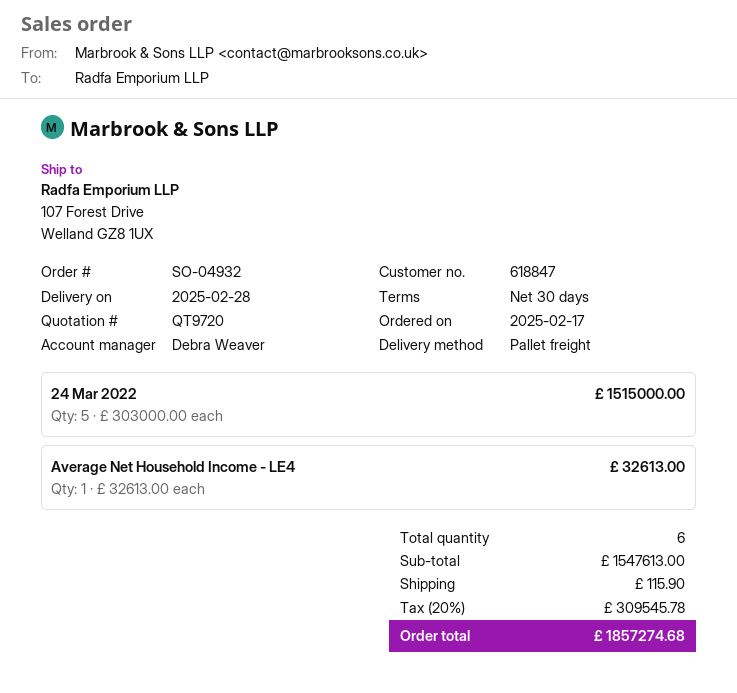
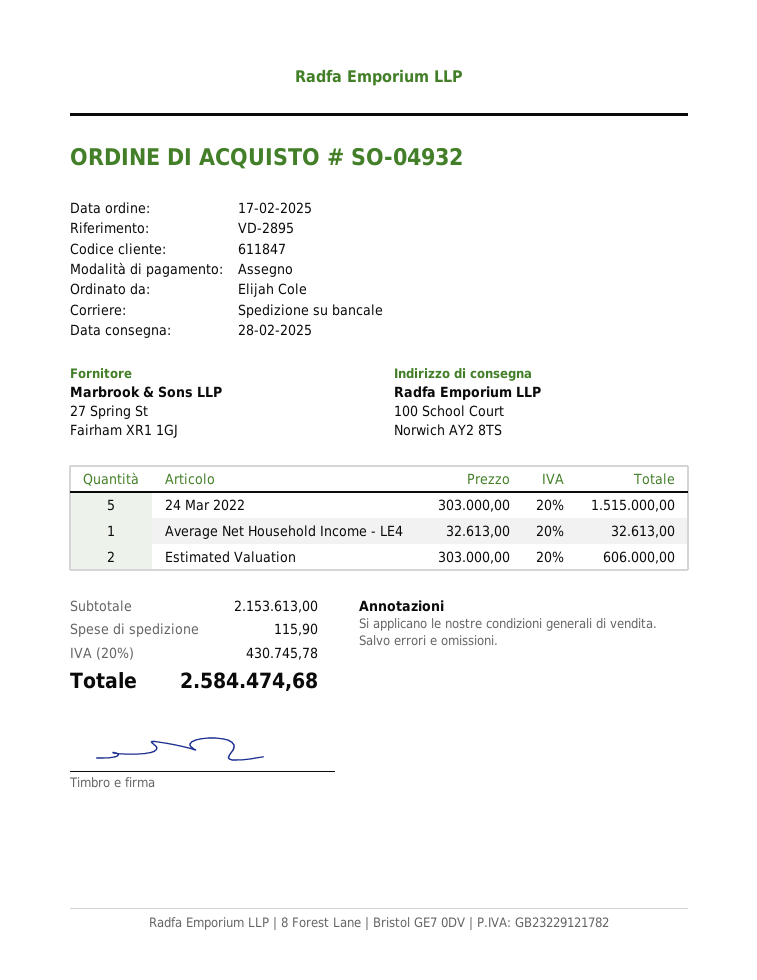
customer number: 618847 -> 611847
ship to: 107 Forest Drive, Welland GZ8 1UX -> 100 School Court, Norwich AY2 8TS
Estimated Valuation: none -> 2 x 303000.00 = 606000.00
subtotal: 1547613.00 -> 2153613.00
tax: 20% = 309545.78 -> 20% = 430745.78
total: 1857274.68 -> 2584474.68

